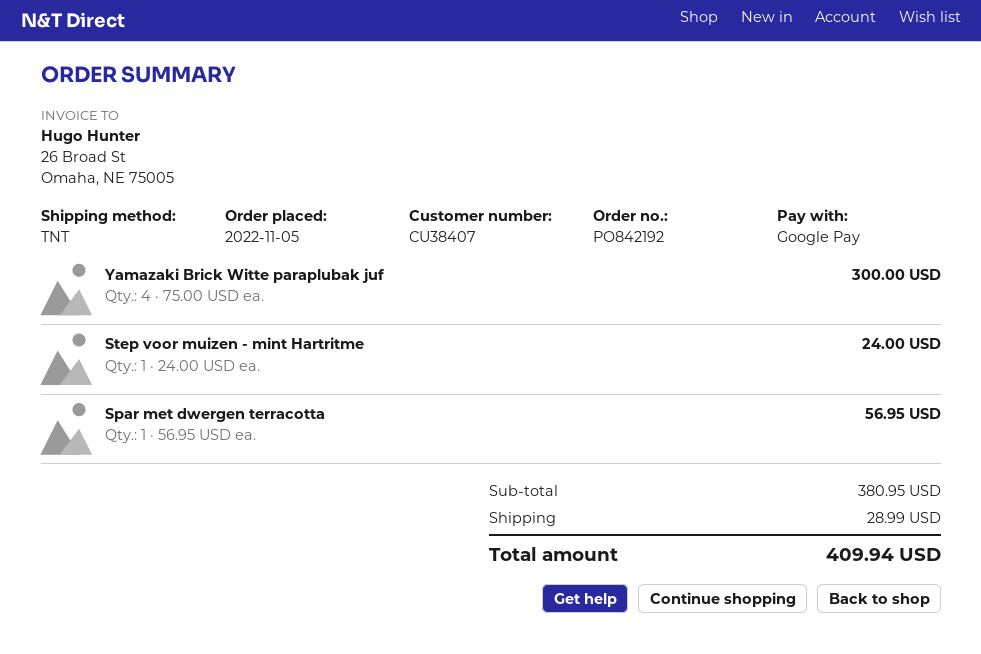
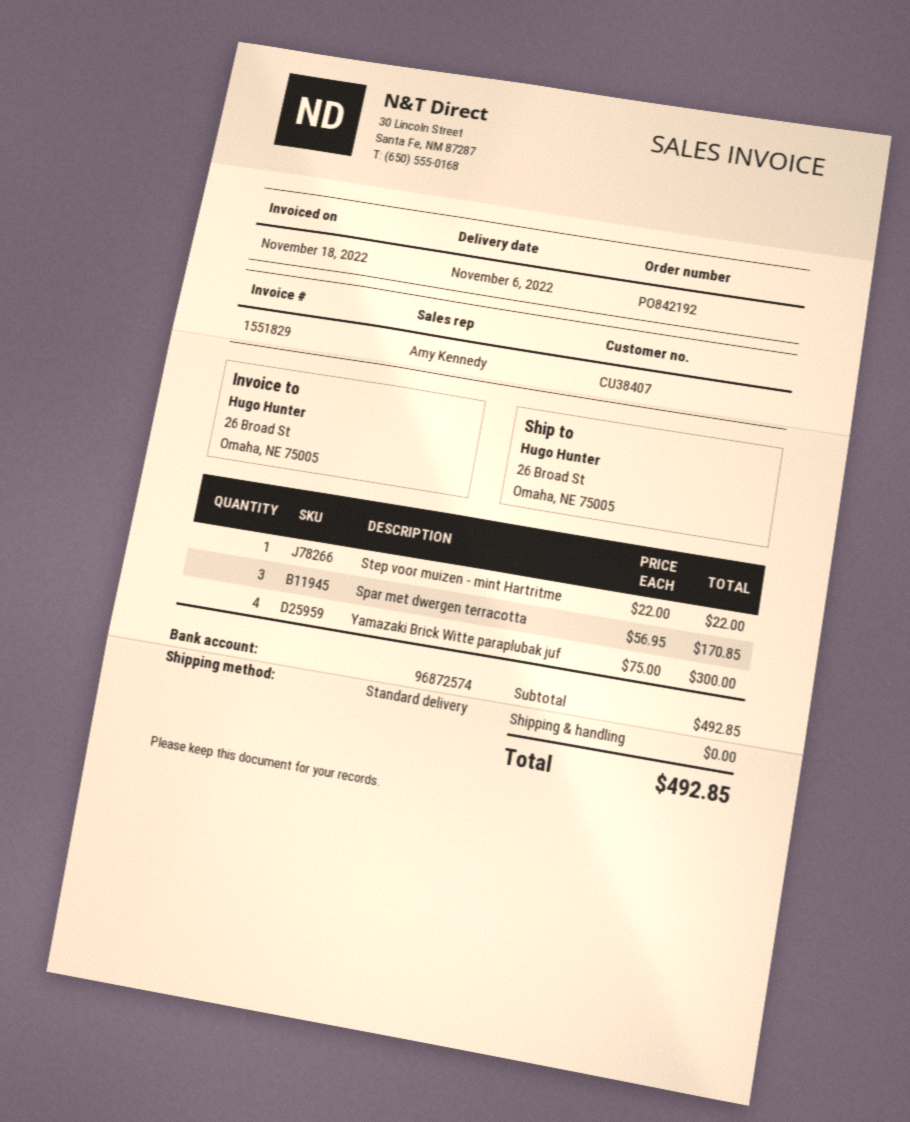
shipping method: TNT -> standard
Step voor muizen - mint Hartritme: 1 x 24.00 = 24.00 -> 1 x 22.00 = 22.00
Spar met dwergen terracotta: 1 x 56.95 = 56.95 -> 3 x 56.95 = 170.85
subtotal: 380.95 -> 492.85
shipping: 28.99 -> 0.00
total: 409.94 -> 492.85

